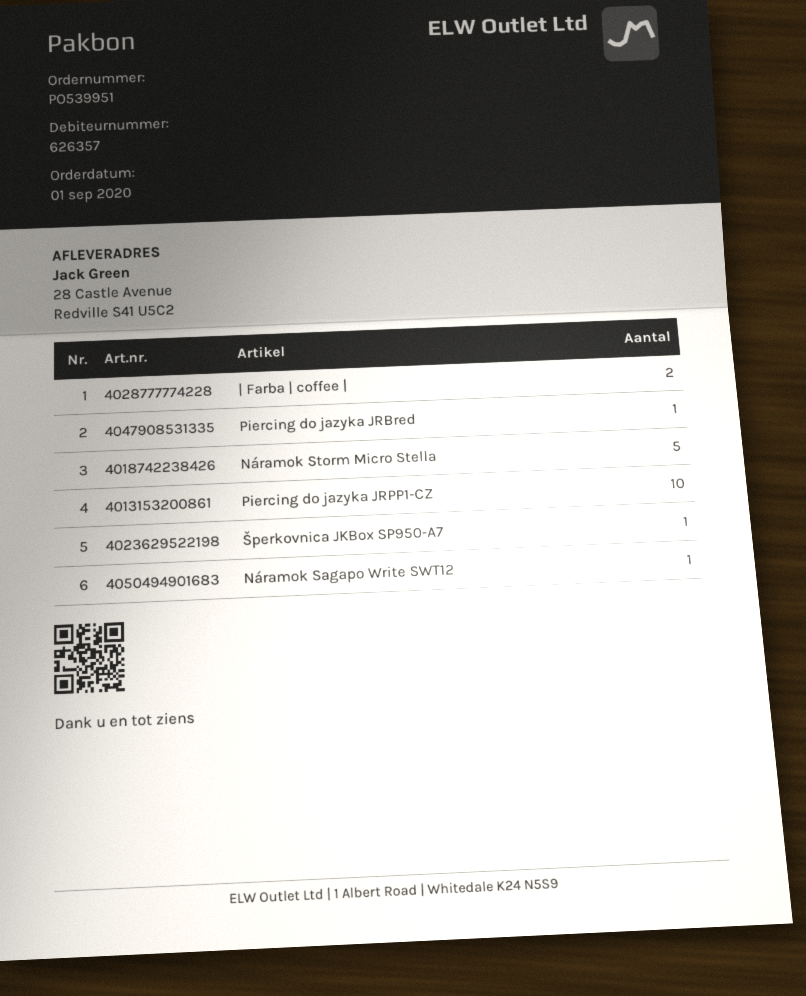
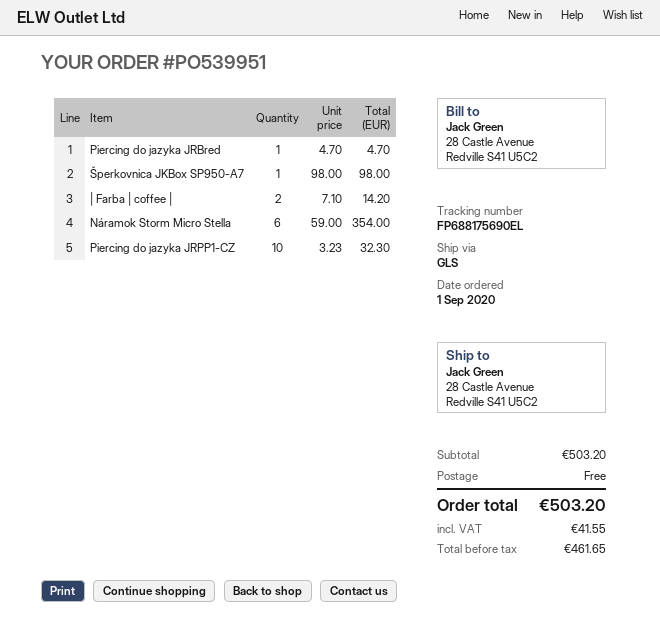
Náramok Storm Micro Stella: 5 -> 6
Náramok Sagapo Write SWT12: 1 -> none

